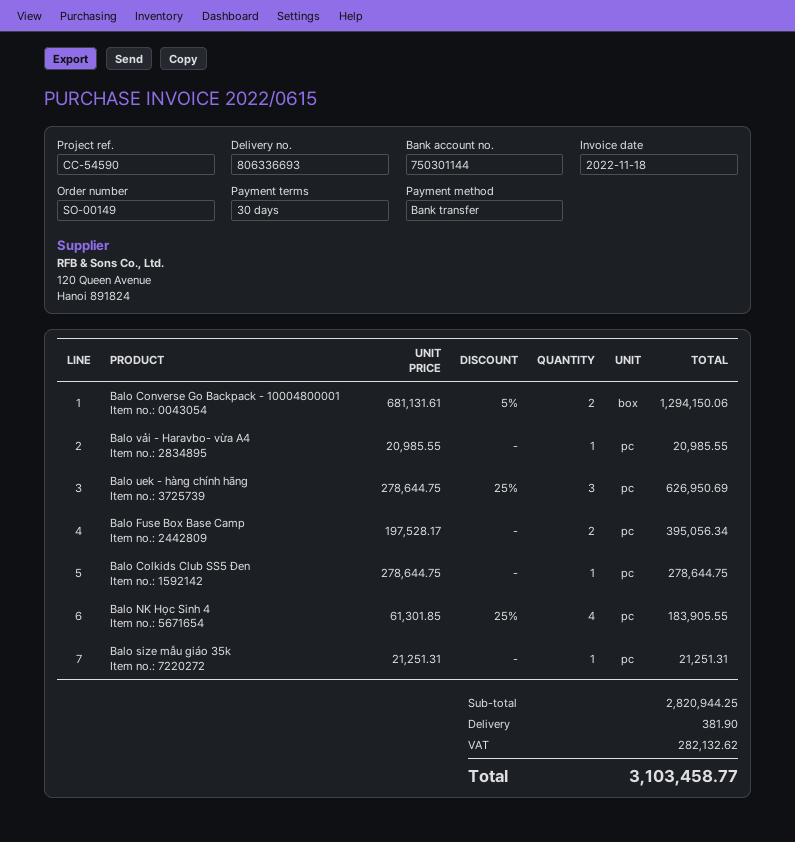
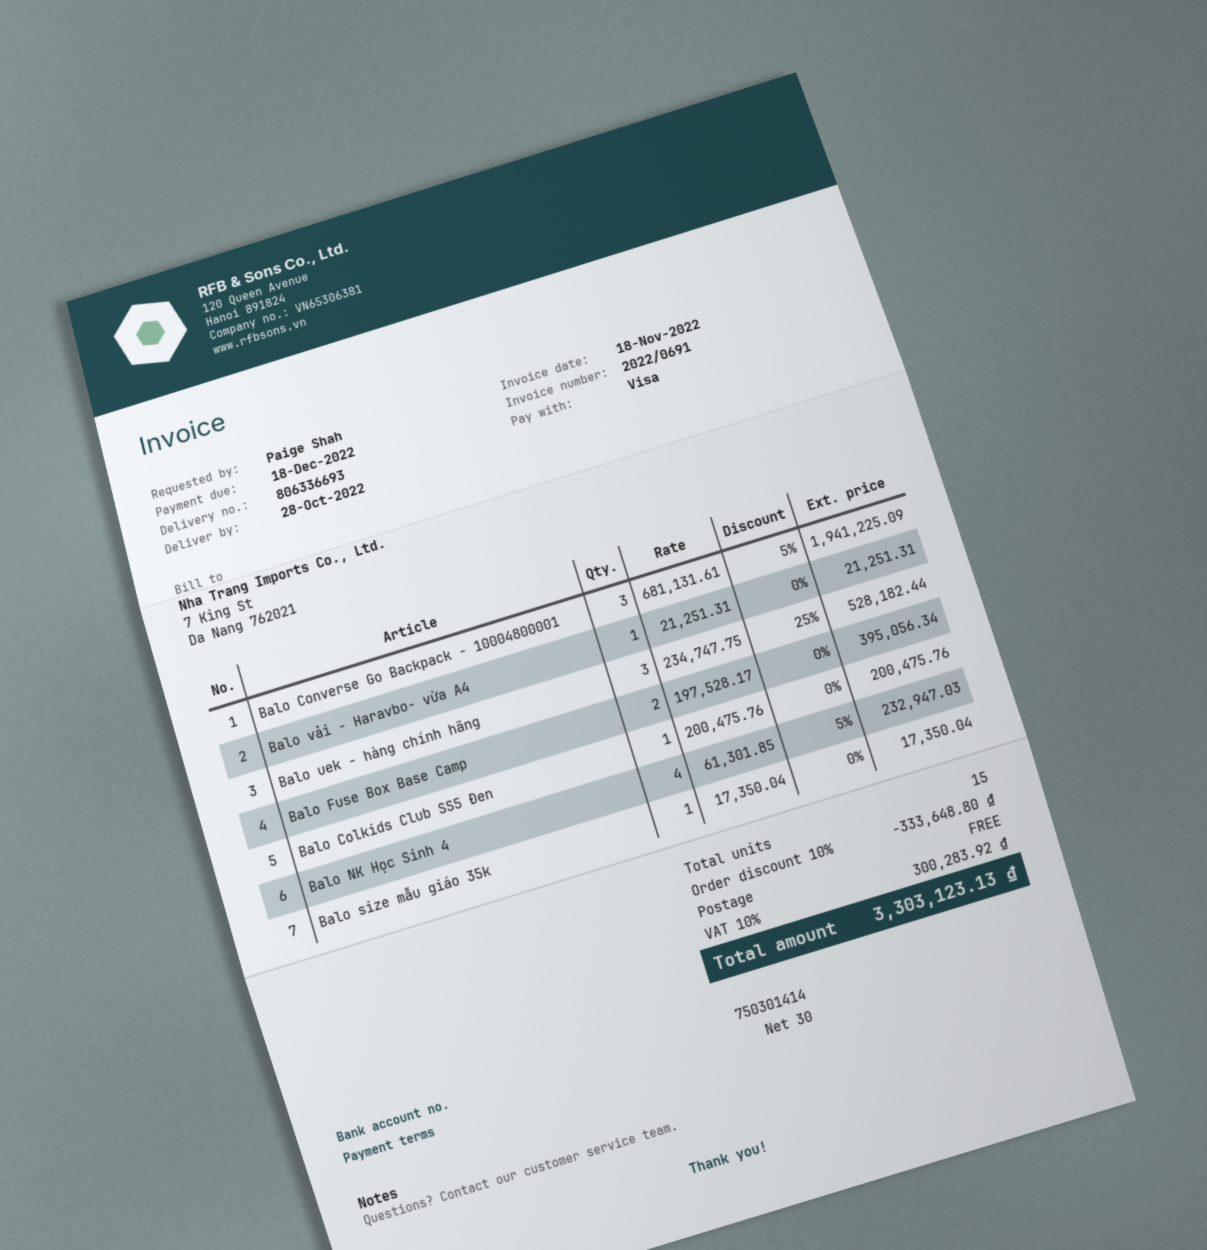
invoice number: 2022/0615 -> 2022/0691
payment method: bank transfer -> Visa
bank account: 750301144 -> 750301414
Balo Converse Go Backpack - 10004800001: 2 x 681131.61 - 5% = 1294150.06 -> 3 x 681131.61 - 5% = 1941225.09
Balo vải - Haravbo- vừa A4: 1 x 20985.55 = 20985.55 -> 1 x 21251.31 = 21251.31
Balo uek - hàng chính hãng: 3 x 278644.75 - 25% = 626950.69 -> 3 x 234747.75 - 25% = 528182.44
Balo Colkids Club SS5 Đen: 1 x 278644.75 = 278644.75 -> 1 x 200475.76 = 200475.76
Balo NK Học Sinh 4: 4 x 61301.85 - 25% = 183905.55 -> 4 x 61301.85 - 5% = 232947.03
Balo size mẫu giáo 35k: 1 x 21251.31 = 21251.31 -> 1 x 17350.04 = 17350.04
discount: none -> 10% = 333648.80
shipping: 381.90 -> 0.00
tax: 282132.62 -> 300283.92
total: 3103458.77 -> 3303123.13

